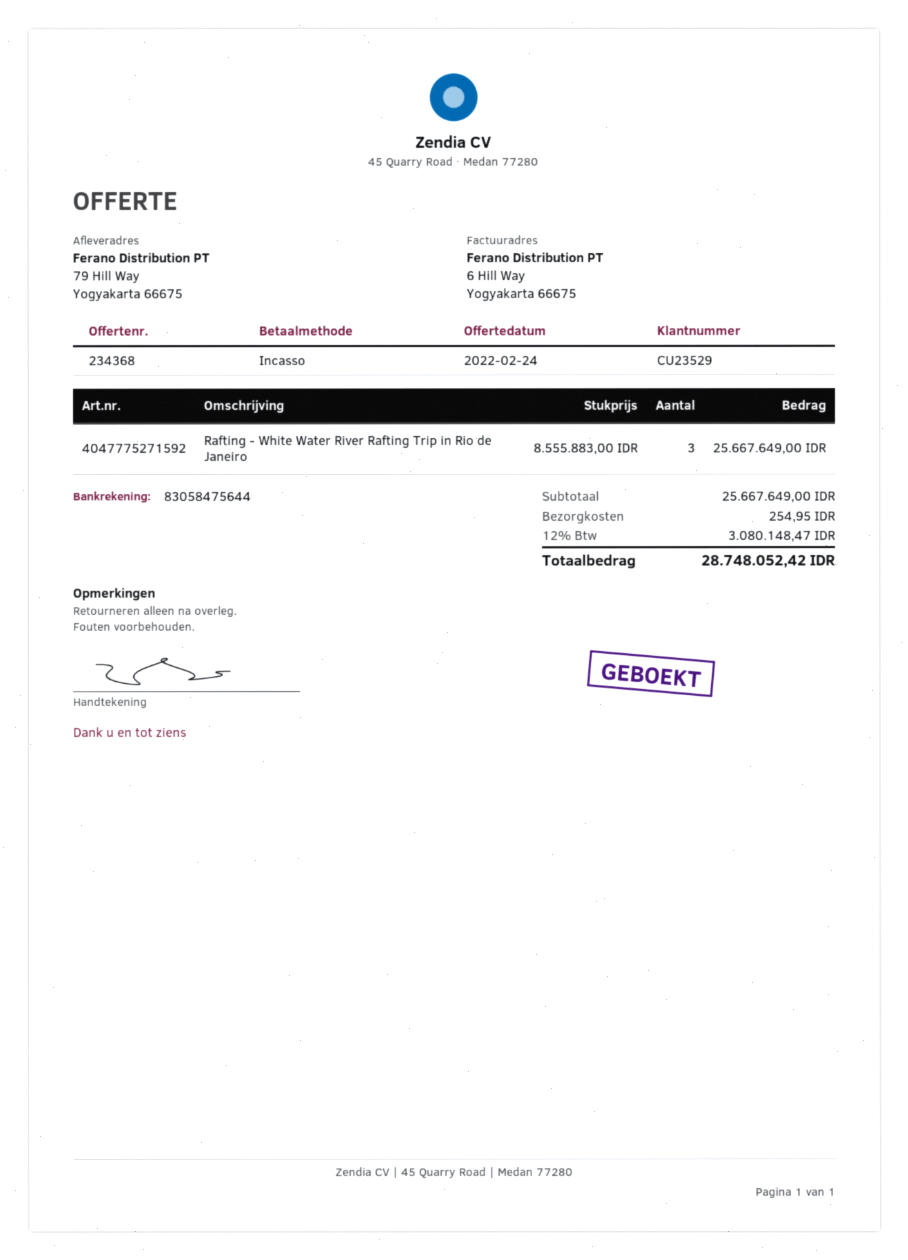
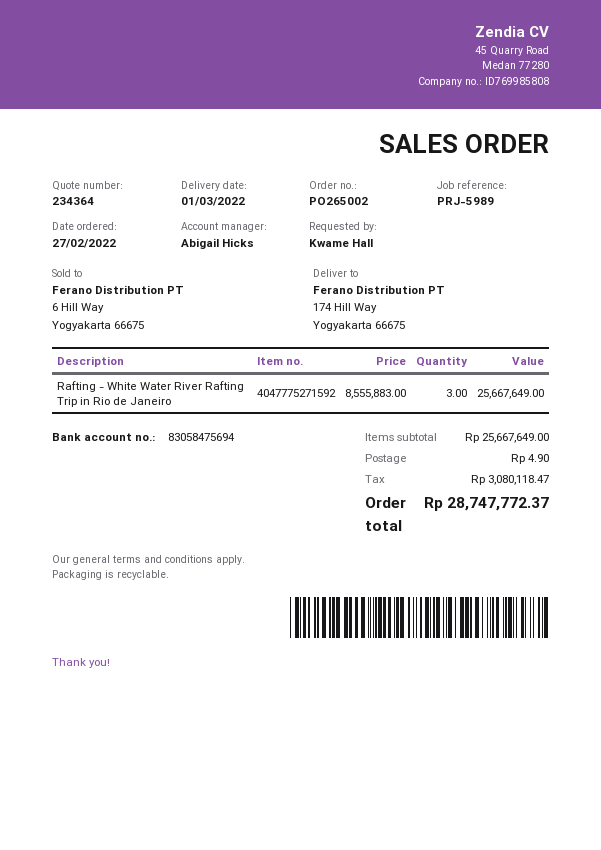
quote number: 234368 -> 234364
bank account: 83058475644 -> 83058475694
ship to: 79 Hill Way, Yogyakarta 66675 -> 174 Hill Way, Yogyakarta 66675
shipping: 254.95 -> 4.90
tax: 3080148.47 -> 3080118.47
total: 28748052.42 -> 28747772.37

